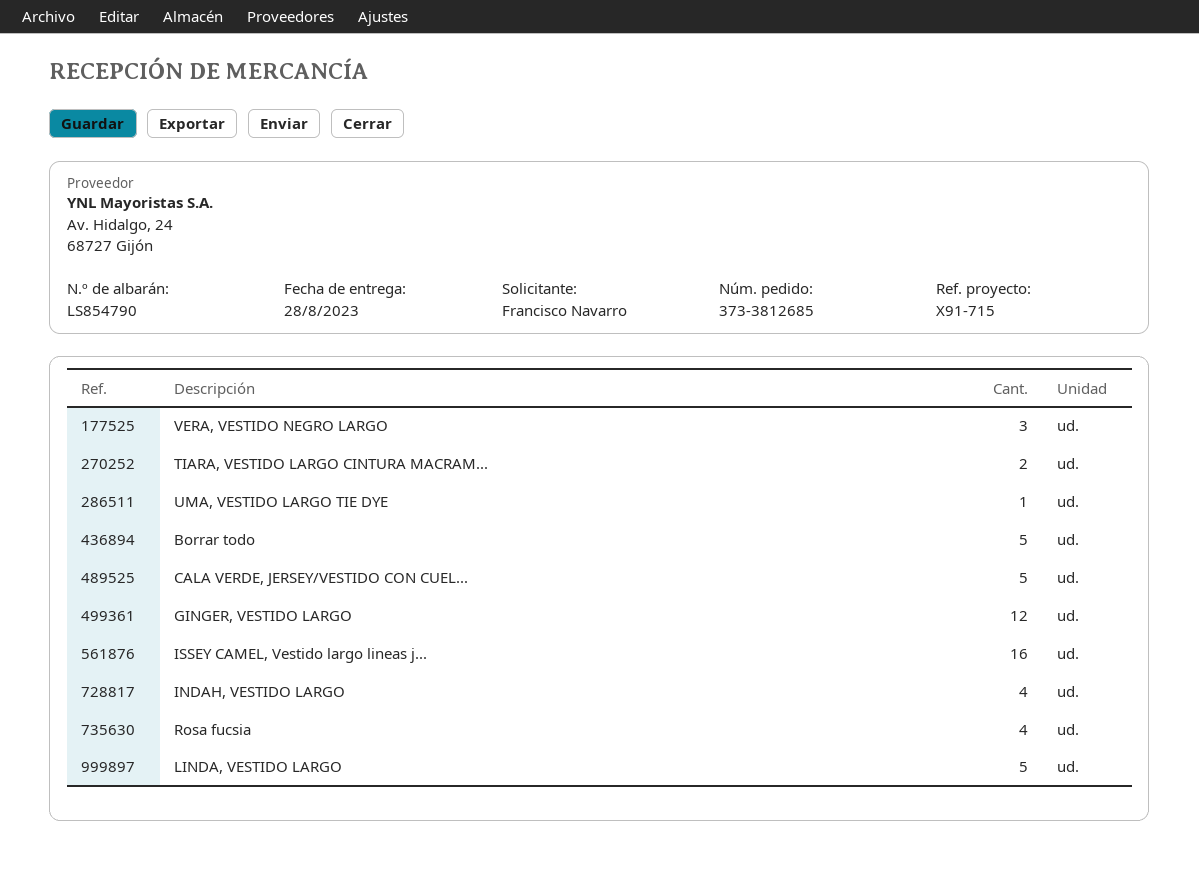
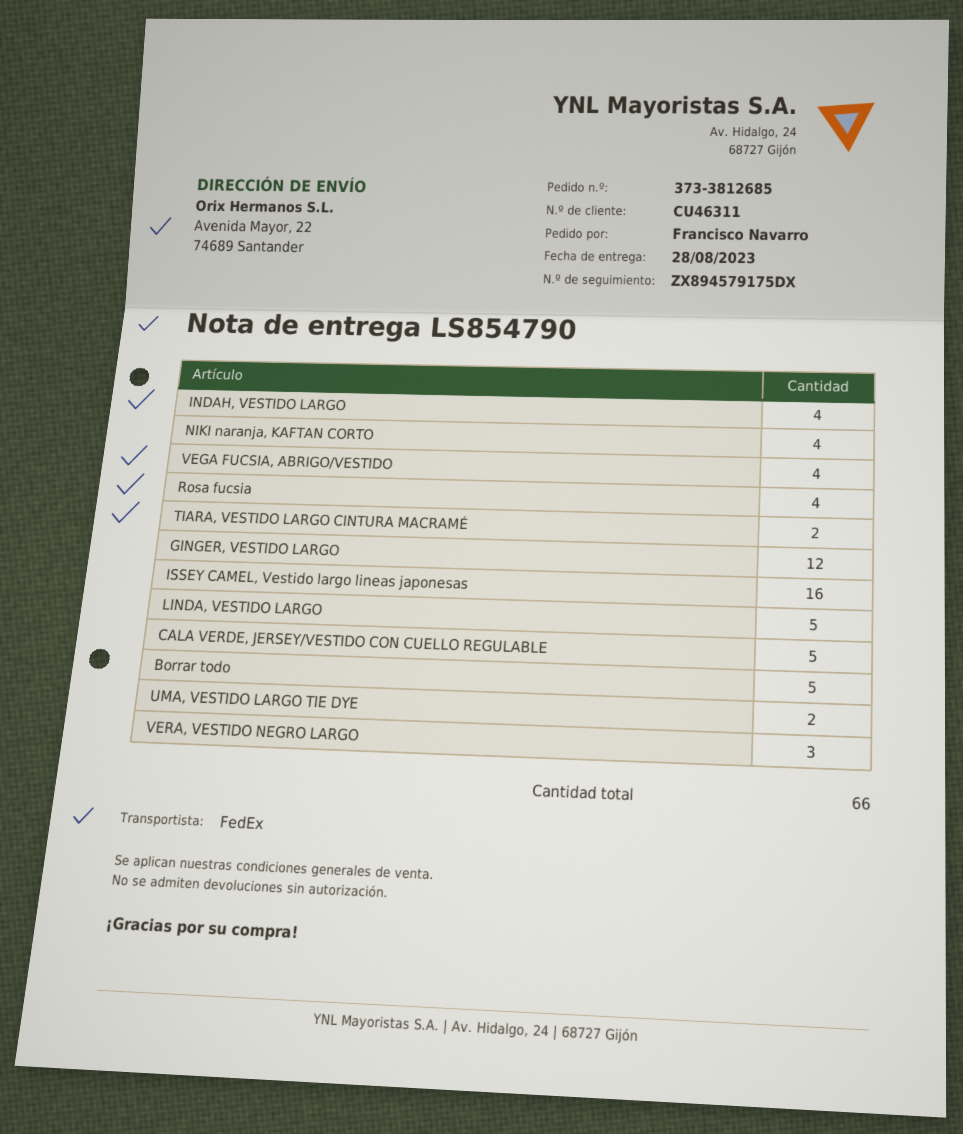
UMA, VESTIDO LARGO TIE DYE: 1 -> 2
NIKI naranja, KAFTAN CORTO: none -> 4
VEGA FUCSIA, ABRIGO/VESTIDO: none -> 4

